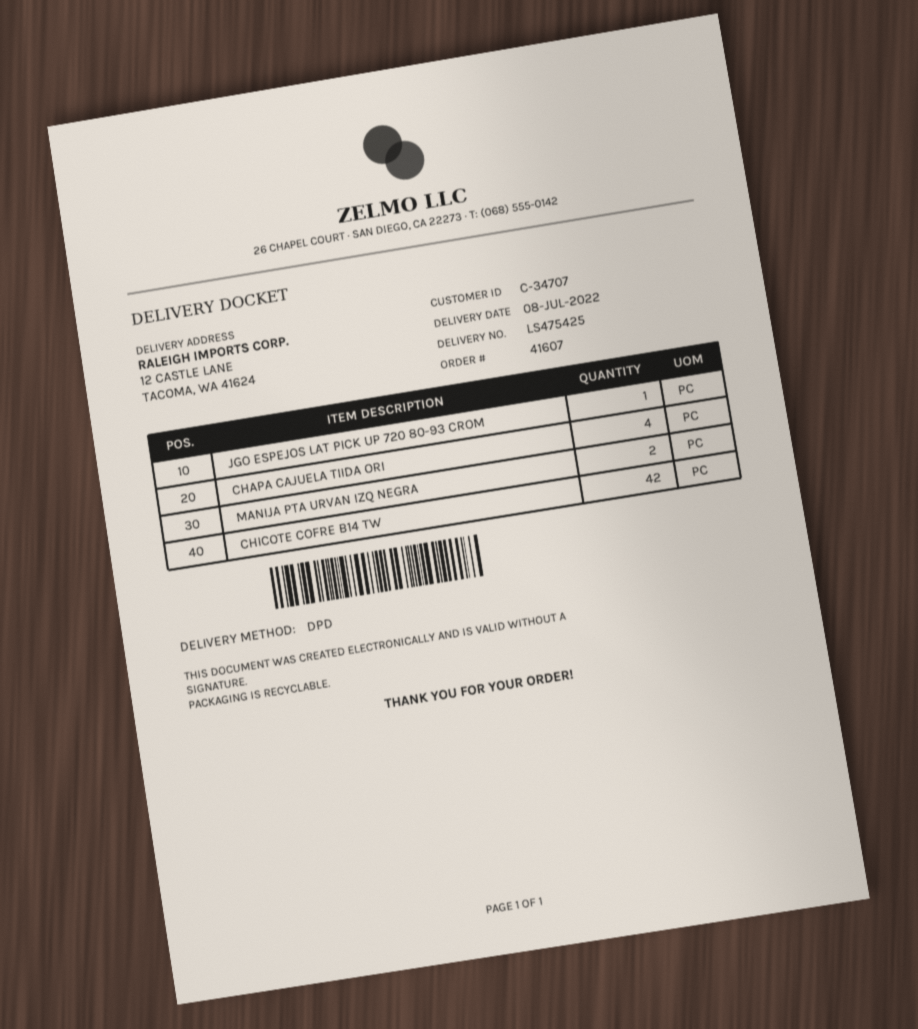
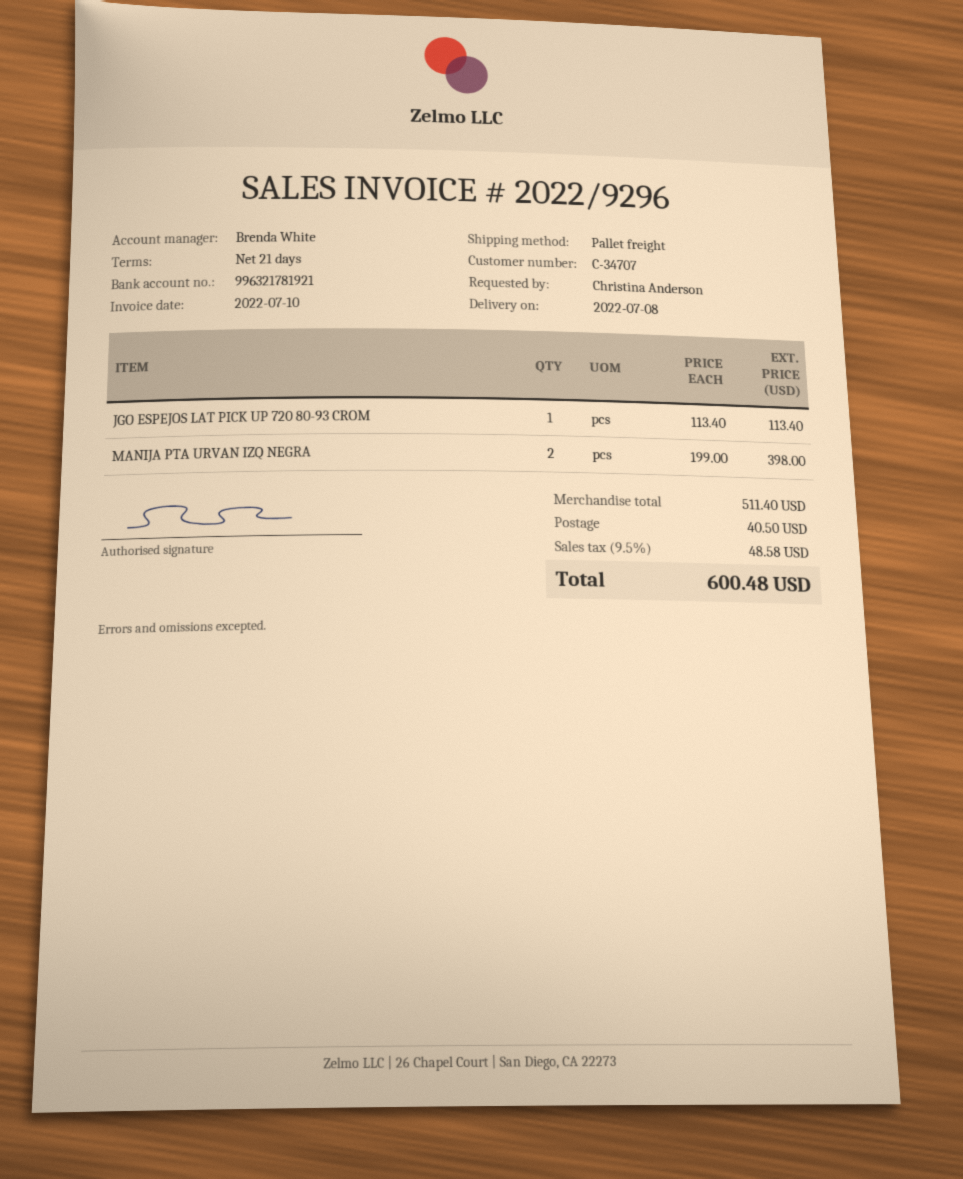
shipping method: DPD -> pallet freight
CHAPA CAJUELA TIIDA ORI: 4 -> none
CHICOTE COFRE B14 TW: 42 -> none

